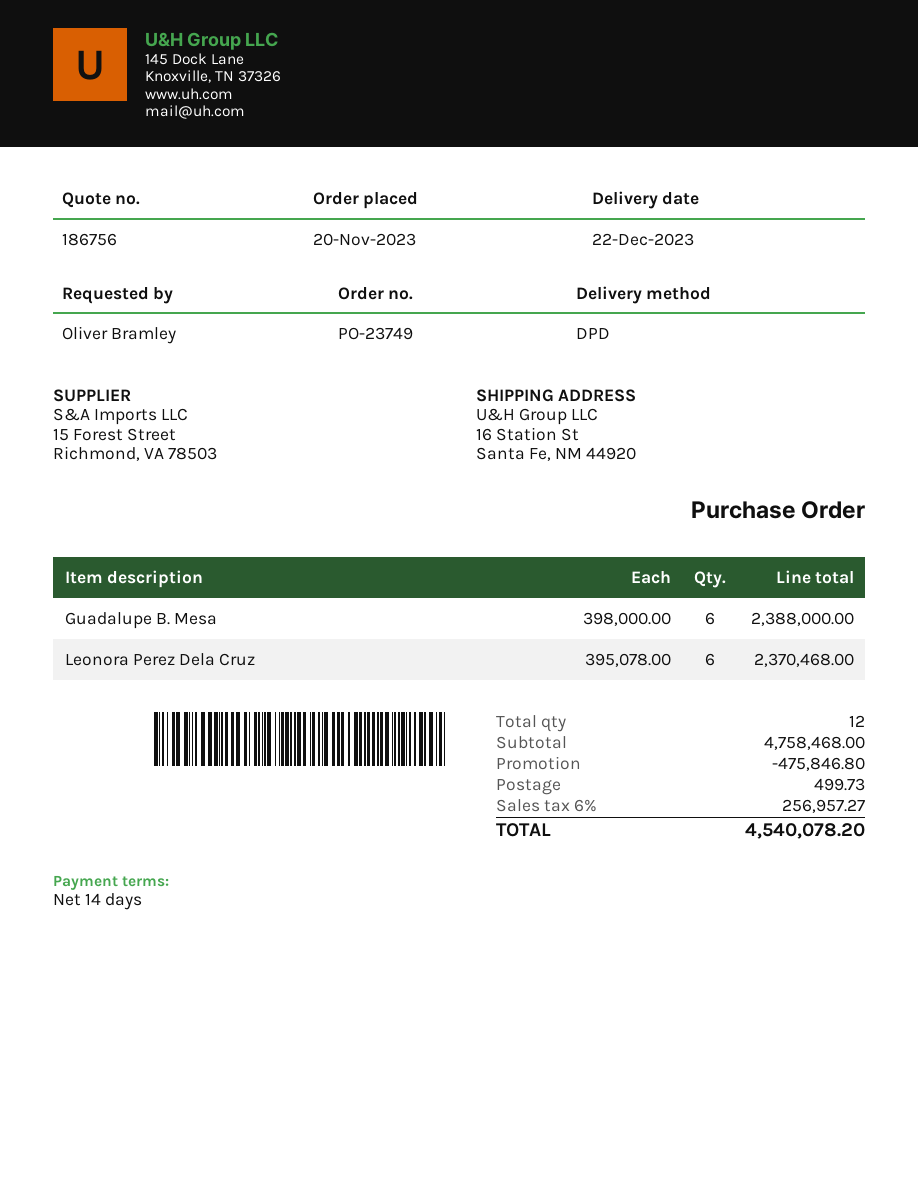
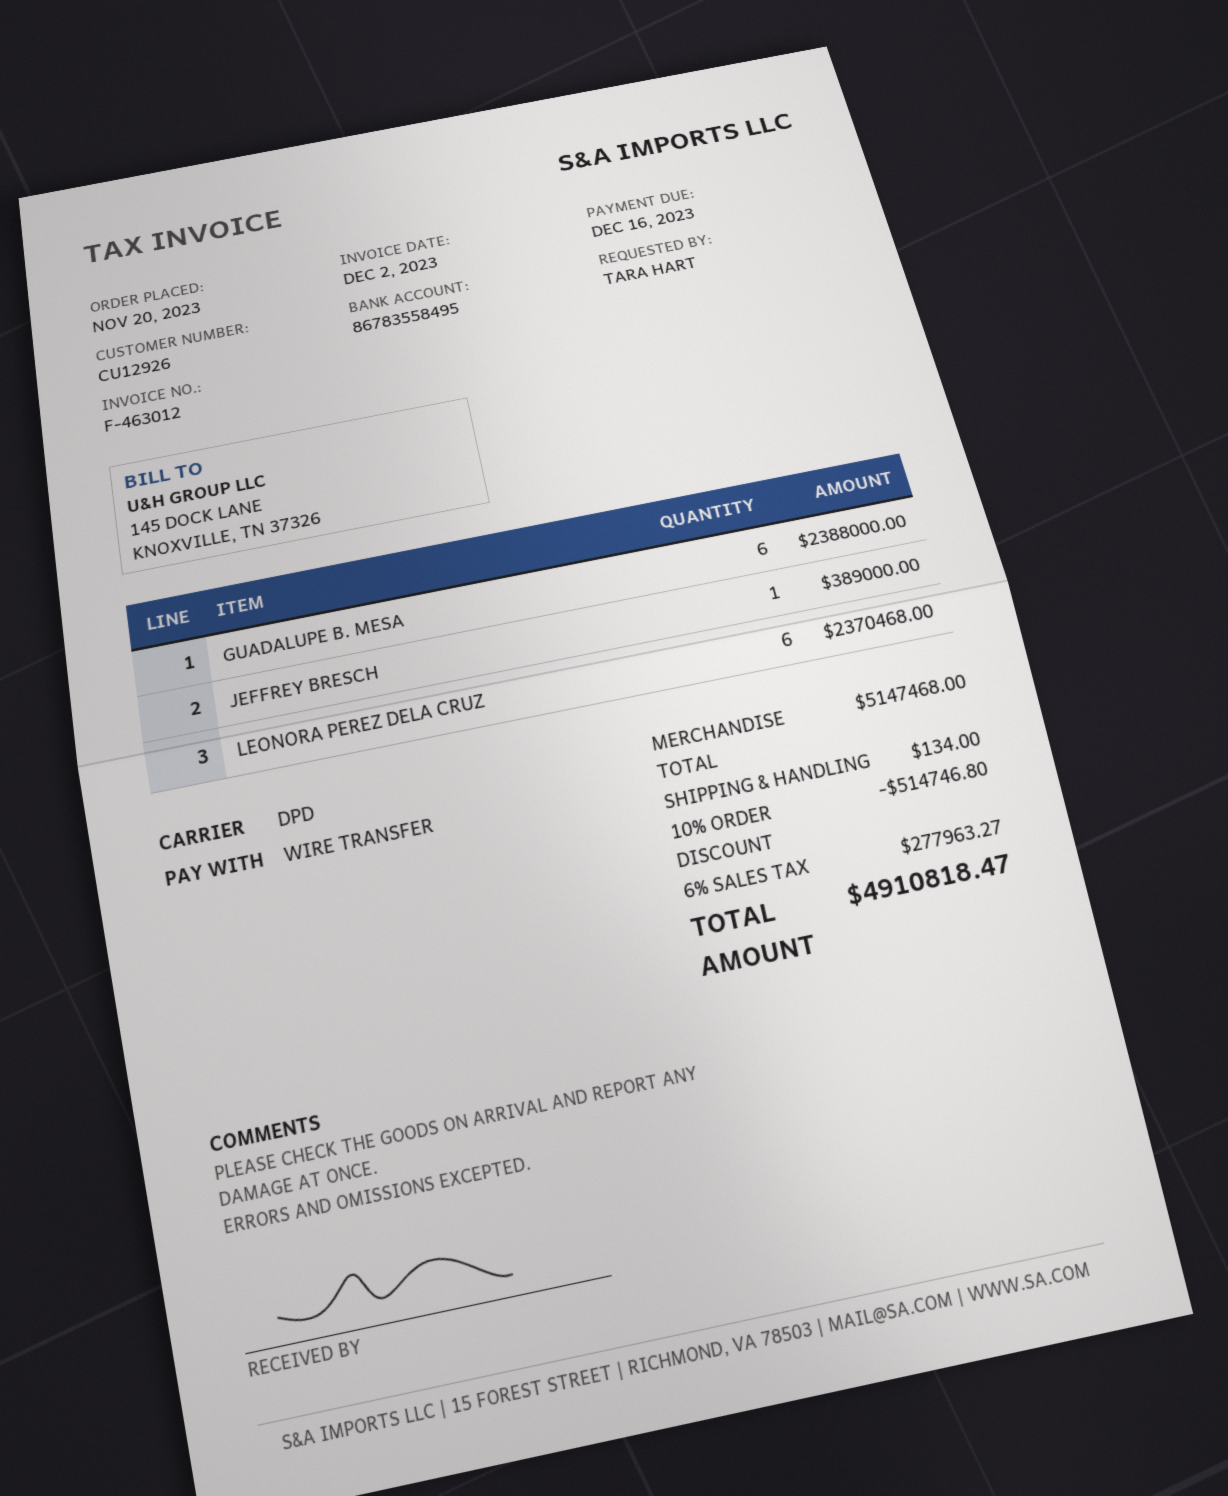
ordered by: Oliver Bramley -> TARA HART
JEFFREY BRESCH: none -> 1 for 389000.00
subtotal: 4758468.00 -> 5147468.00
discount: 475846.80 -> 514746.80
shipping: 499.73 -> 134.00
tax: 6% = 256957.27 -> 6% = 277963.27
total: 4540078.20 -> 4910818.47

